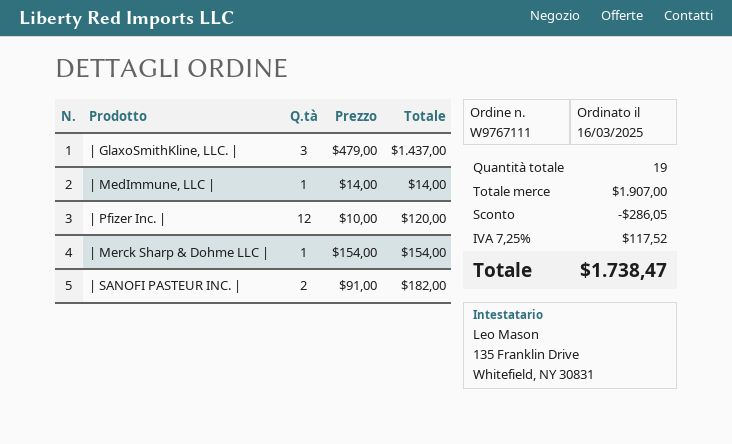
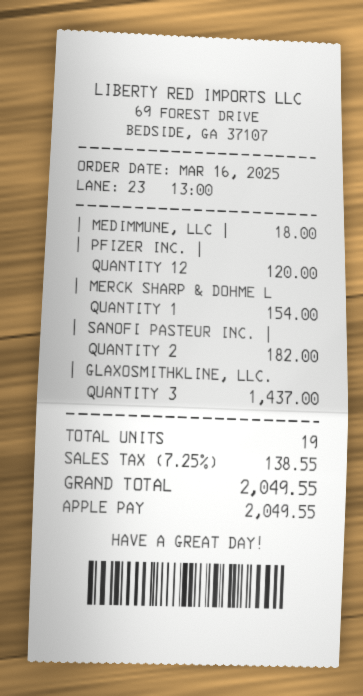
| MedImmune, LLC |: 1 for 14.00 -> 1 for 18.00
discount: 286.05 -> none
tax: 7.25% = 117.52 -> 7.25% = 138.55
total: 1738.47 -> 2049.55

